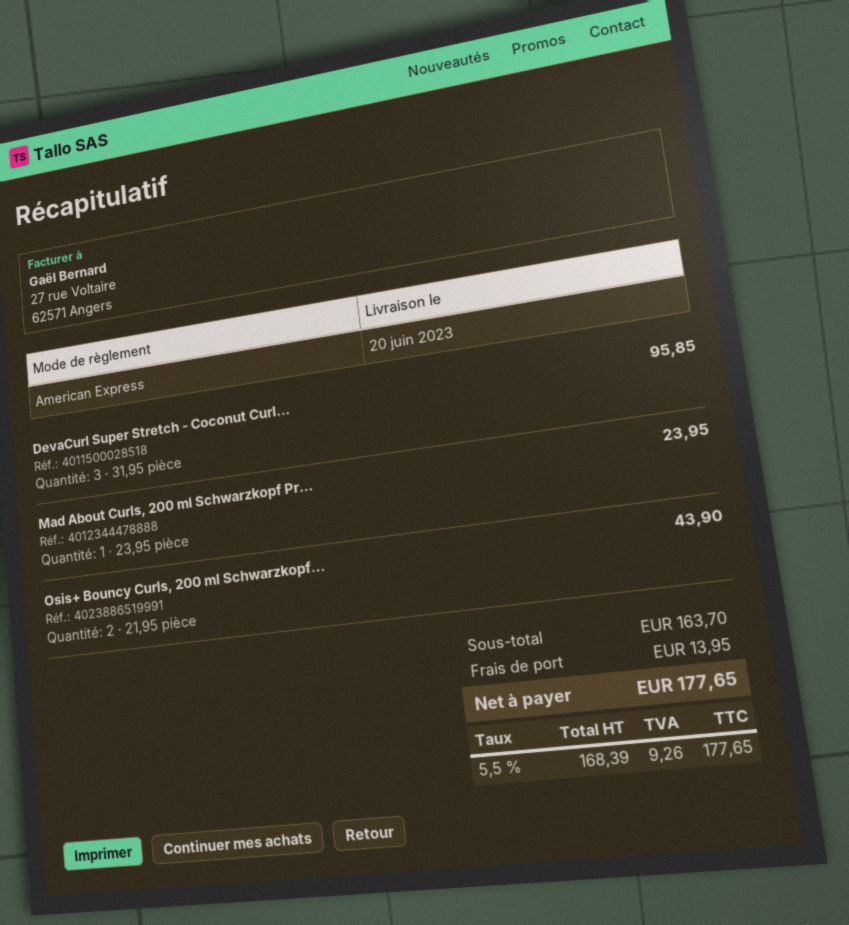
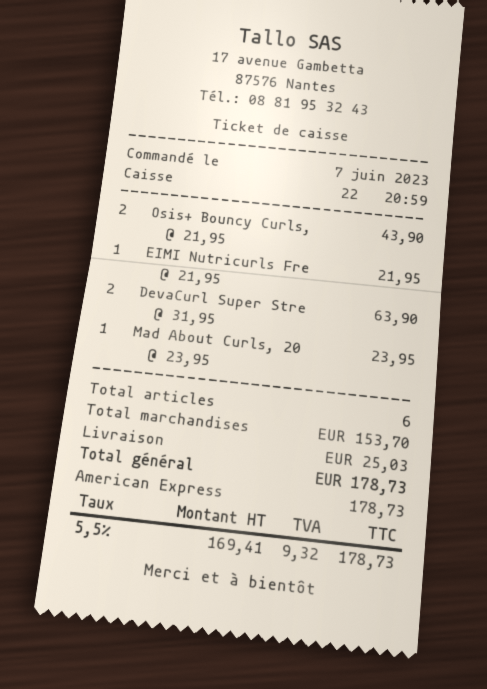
DevaCurl Super Stretch - Coconut Curl...: 3 x 31.95 = 95.85 -> 2 x 31.95 = 63.90
EIMI Nutricurls Fre: none -> 1 x 21.95 = 21.95
subtotal: 163.70 -> 153.70
shipping: 13.95 -> 25.03
net: 168.39 -> 169.41
tax: 5.5% = 9.26 -> 5.5% = 9.32
total: 177.65 -> 178.73

